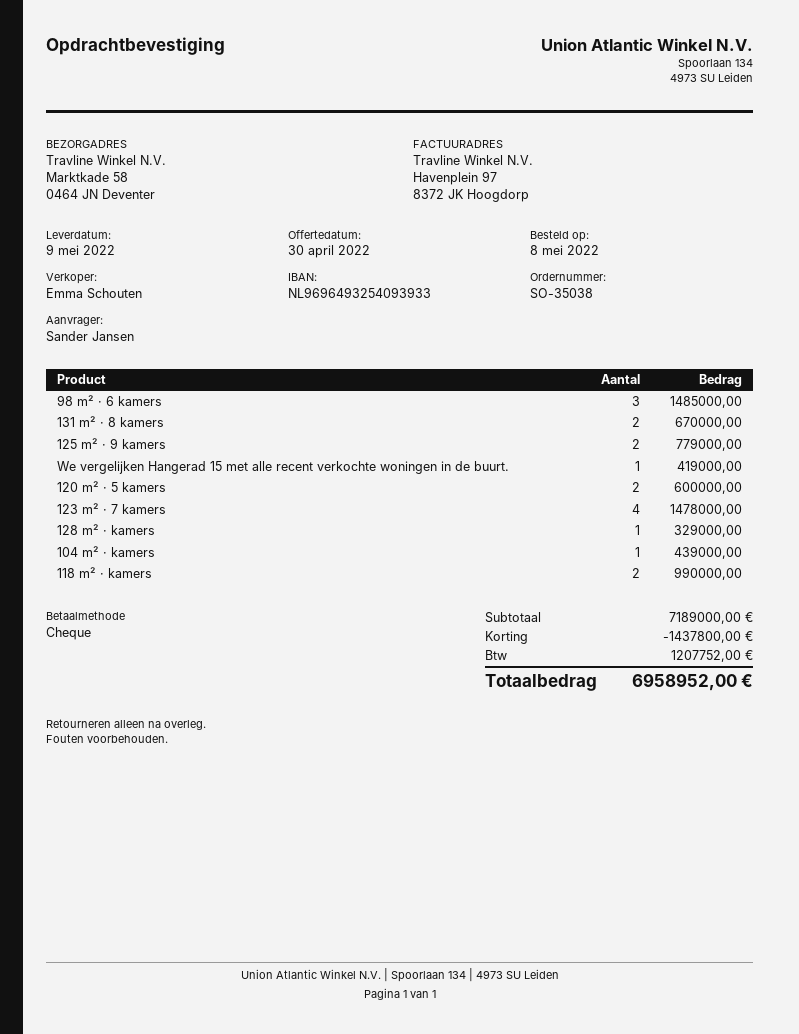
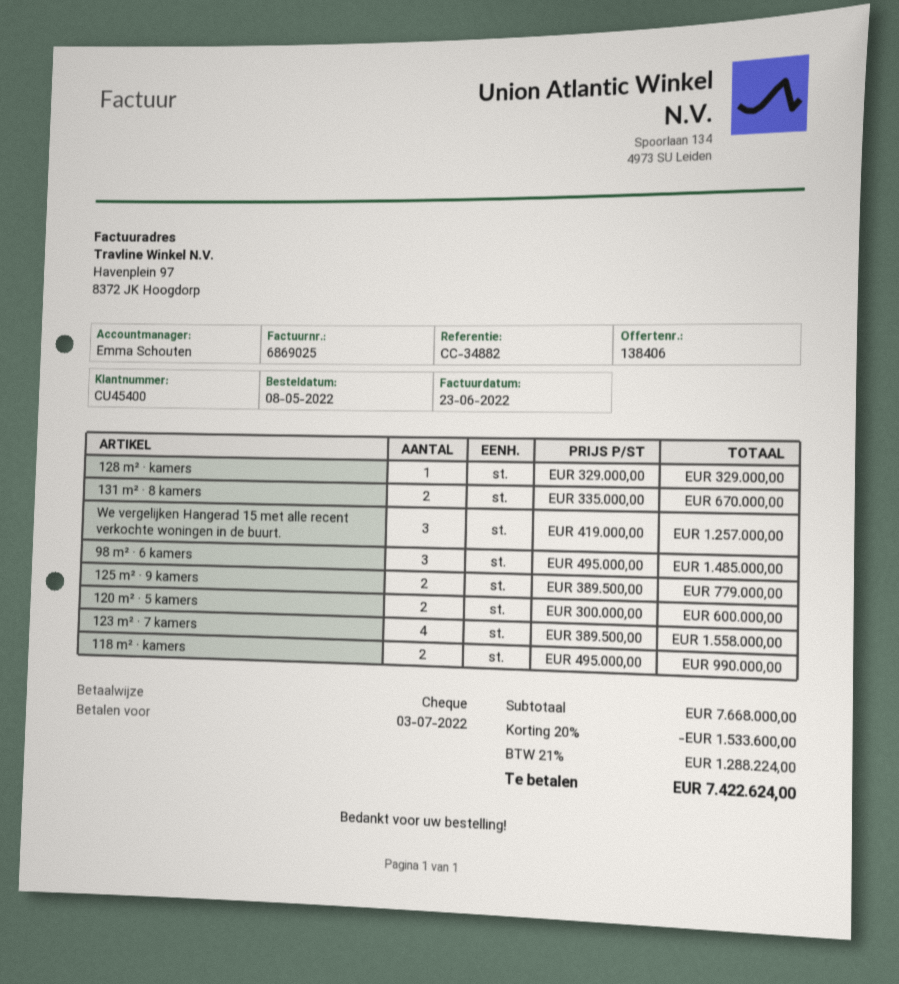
We vergelijken Hangerad 15 met alle recent verkochte woningen in de buurt.: 1 for 419000.00 -> 3 for 1257000.00
123 m² · 7 kamers: 4 for 1478000.00 -> 4 for 1558000.00
104 m² · kamers: 1 for 439000.00 -> none
subtotal: 7189000.00 -> 7668000.00
discount: 1437800.00 -> 1533600.00
tax: 1207752.00 -> 1288224.00
total: 6958952.00 -> 7422624.00

